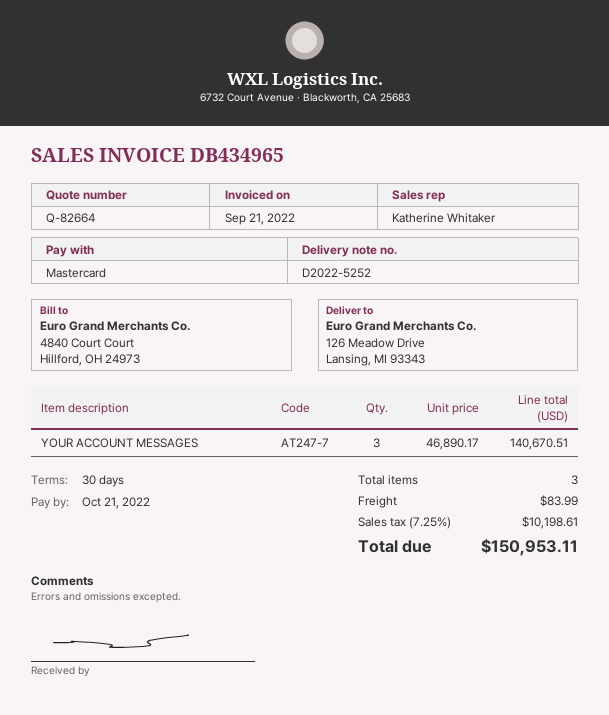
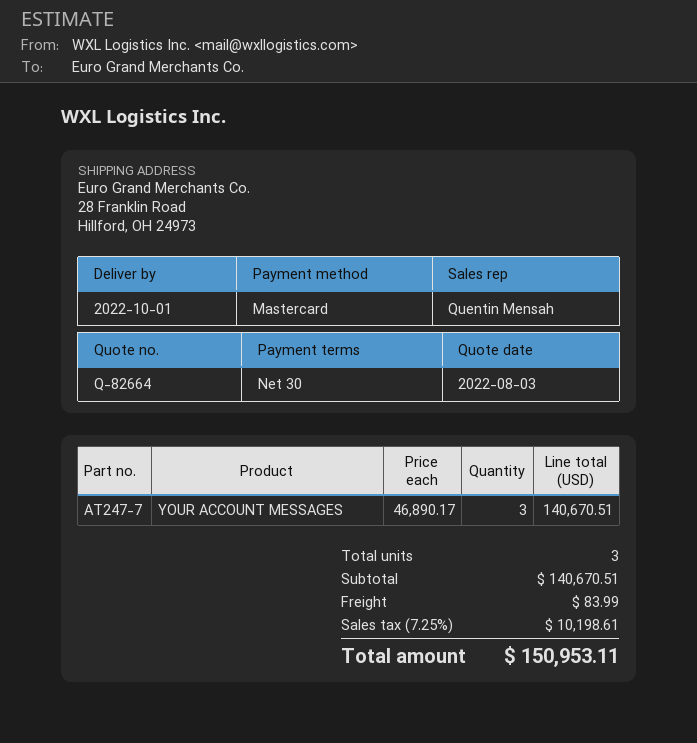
sales rep: Katherine Whitaker -> Quentin Mensah
ship to: 126 Meadow Drive, Lansing, MI 93343 -> 28 Franklin Road, Hillford, OH 24973

